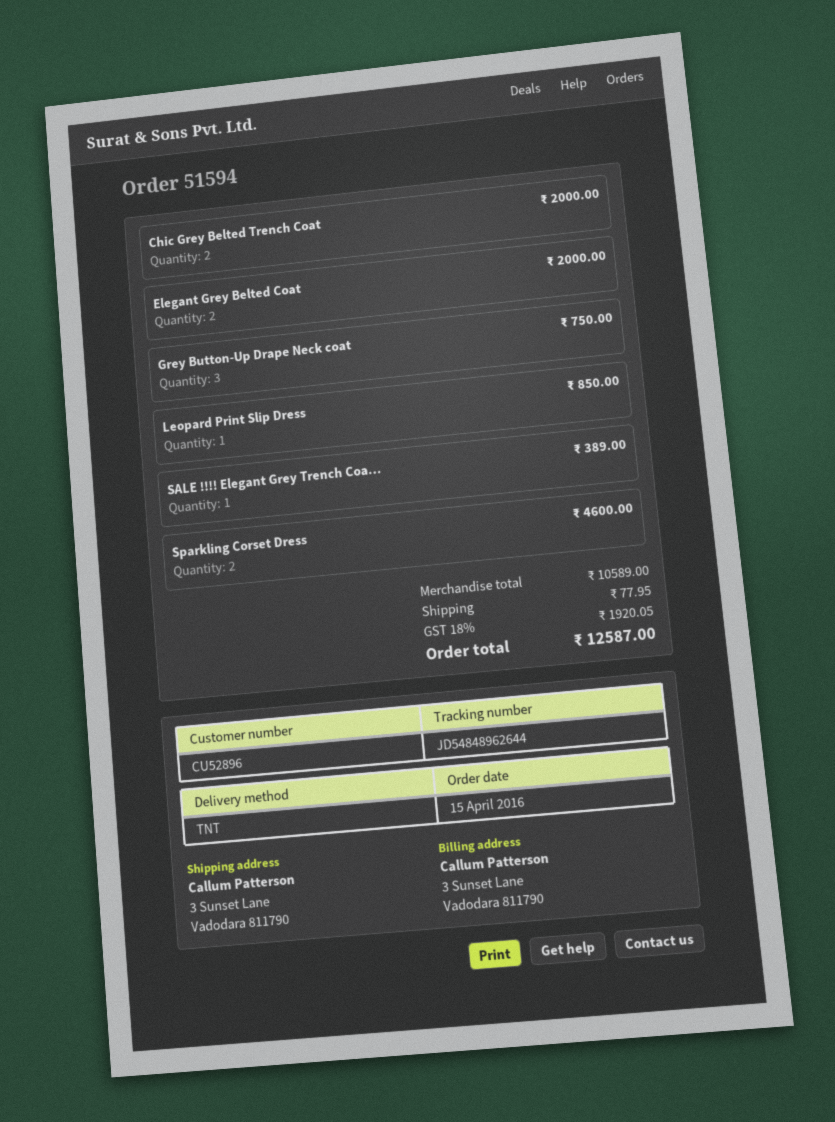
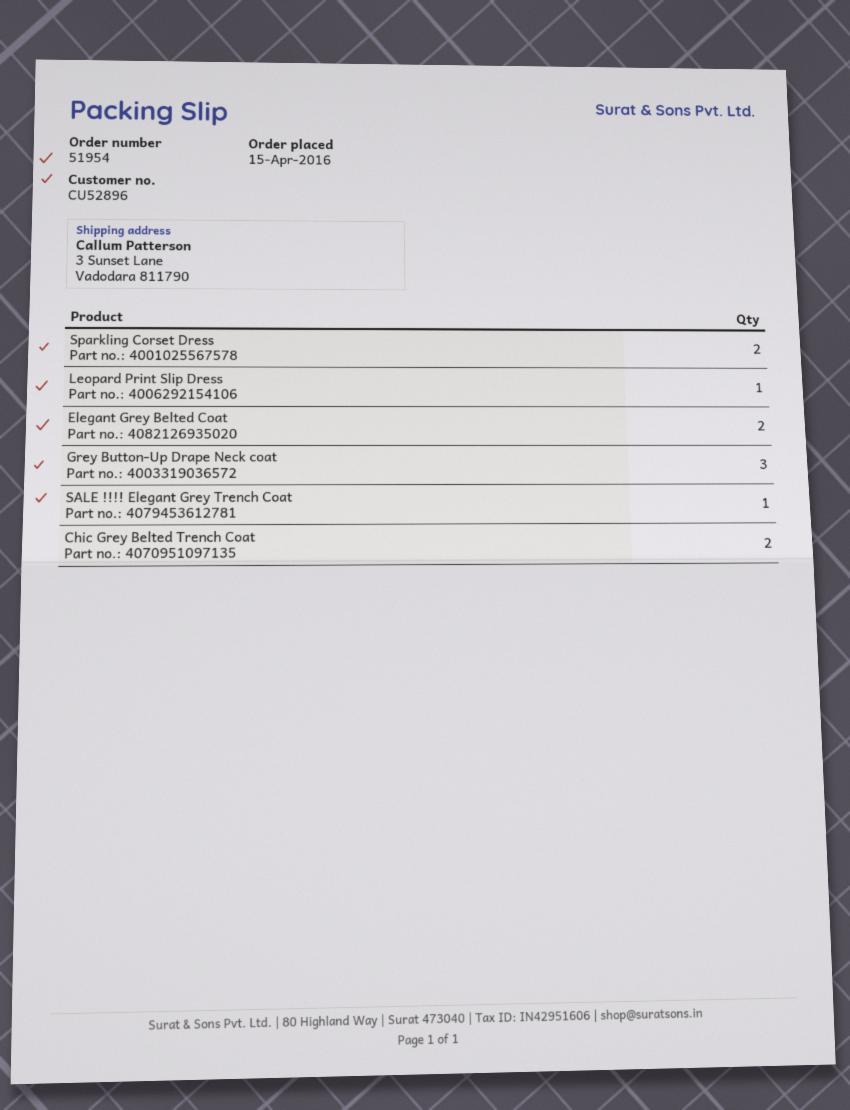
order number: 51594 -> 51954

